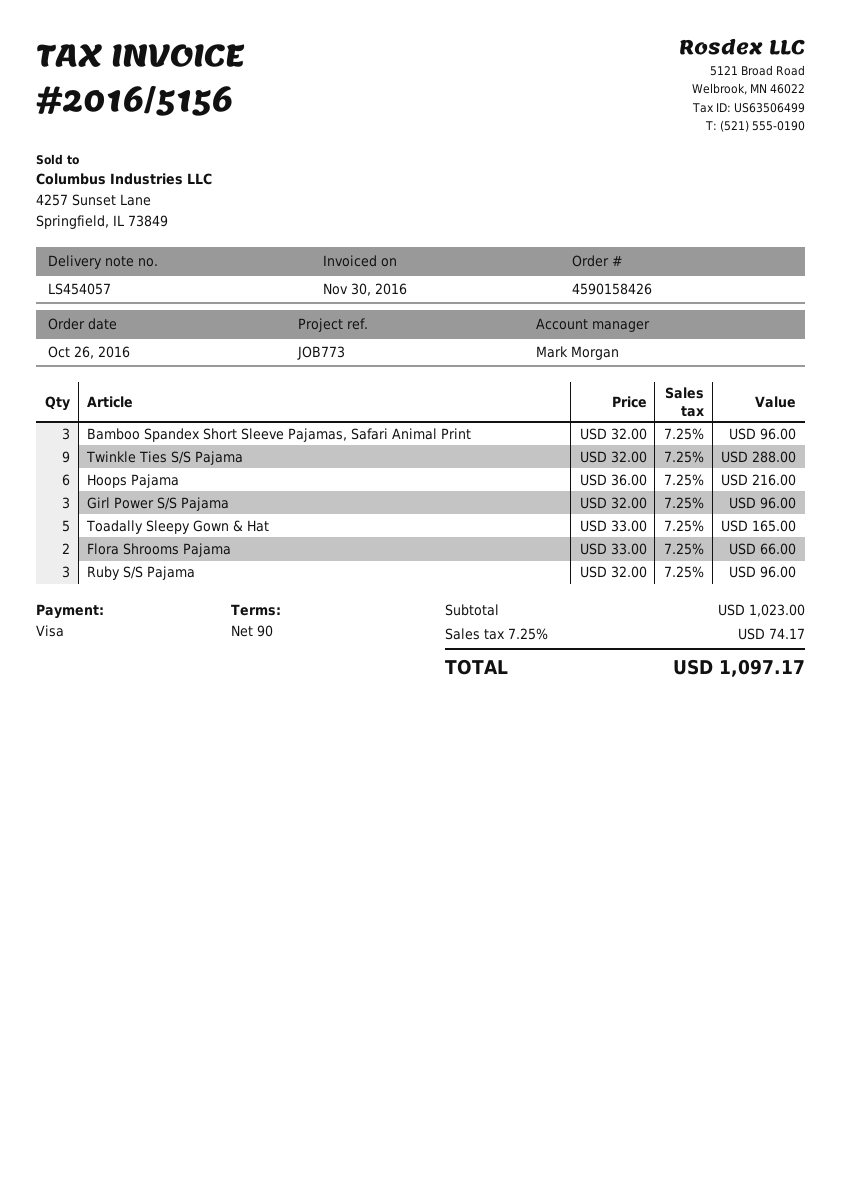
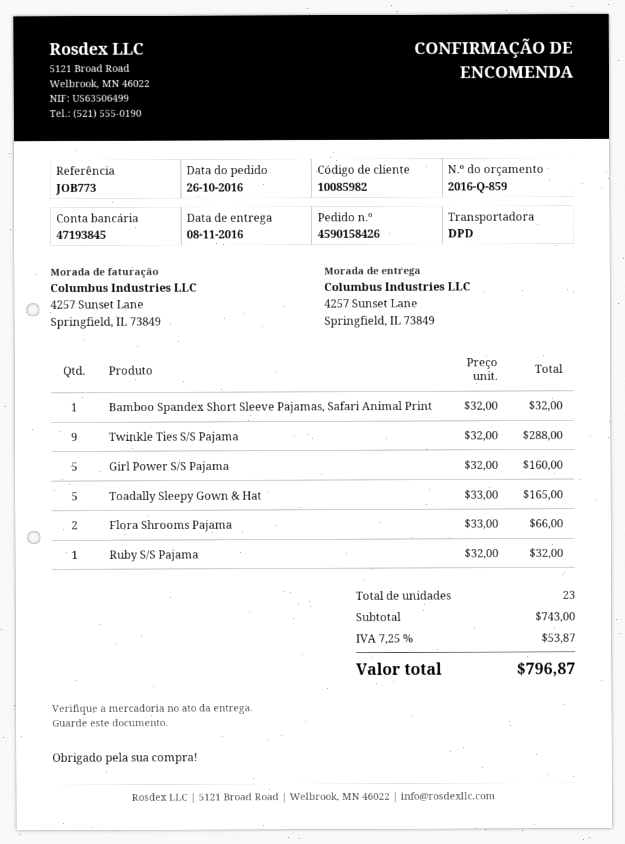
Bamboo Spandex Short Sleeve Pajamas, Safari Animal Print: 3 x 32.00 = 96.00 -> 1 x 32.00 = 32.00
Hoops Pajama: 6 x 36.00 = 216.00 -> none
Girl Power S/S Pajama: 3 x 32.00 = 96.00 -> 5 x 32.00 = 160.00
Ruby S/S Pajama: 3 x 32.00 = 96.00 -> 1 x 32.00 = 32.00
subtotal: 1023.00 -> 743.00
tax: 7.25% = 74.17 -> 7.25% = 53.87
total: 1097.17 -> 796.87

